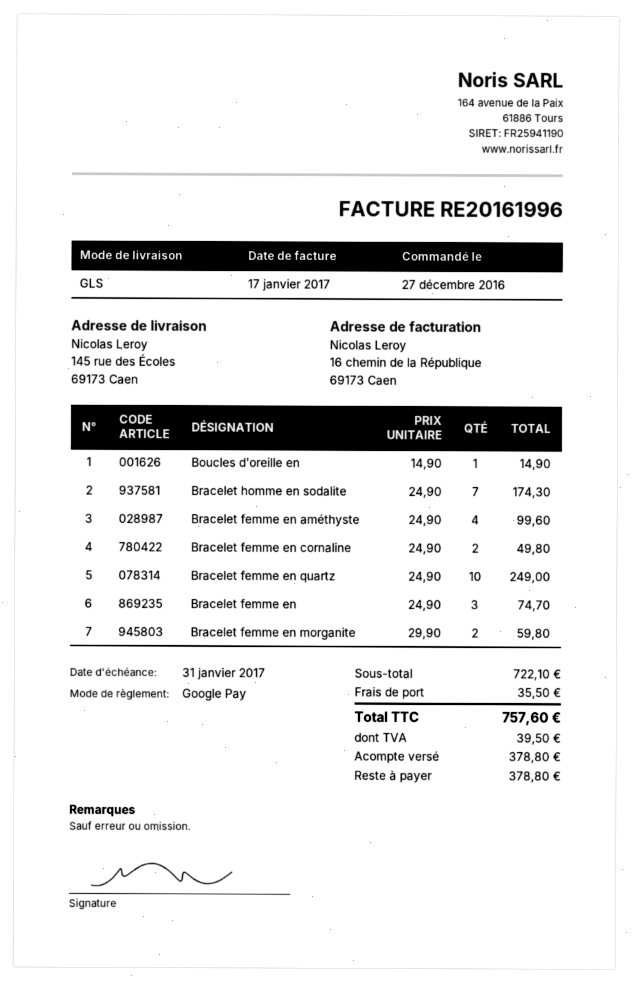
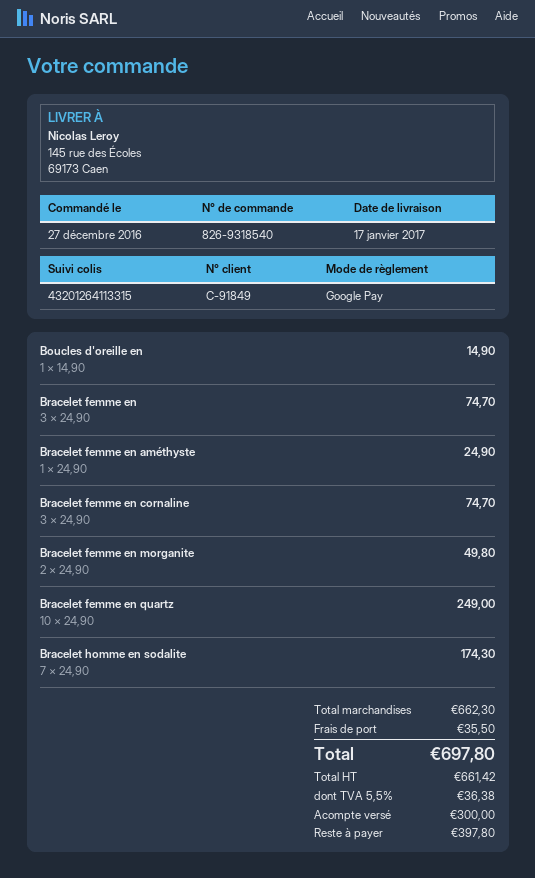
Bracelet femme en améthyste: 4 x 24.90 = 99.60 -> 1 x 24.90 = 24.90
Bracelet femme en cornaline: 2 x 24.90 = 49.80 -> 3 x 24.90 = 74.70
Bracelet femme en morganite: 2 x 29.90 = 59.80 -> 2 x 24.90 = 49.80
subtotal: 722.10 -> 662.30
tax: 39.50 -> 36.38
total: 757.60 -> 697.80
deposit: 378.80 -> 300.00
balance: 378.80 -> 397.80

